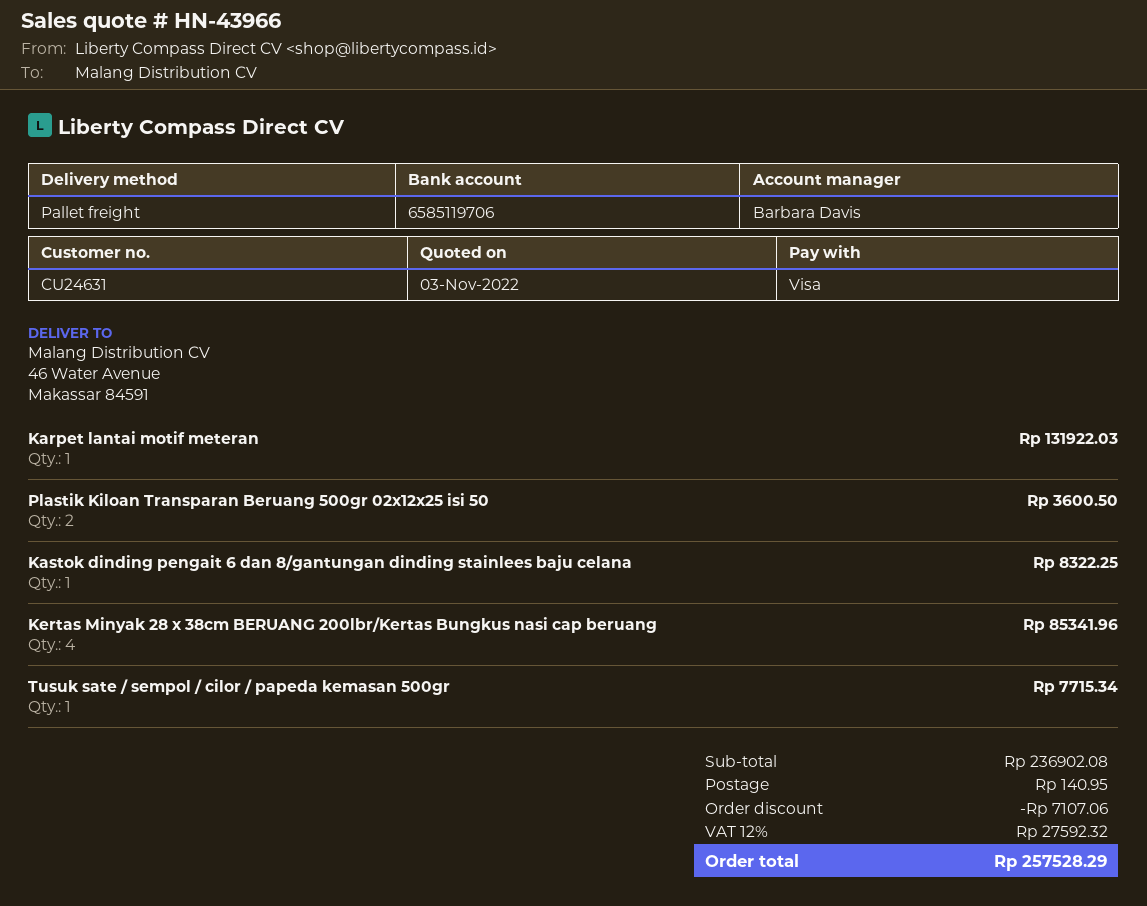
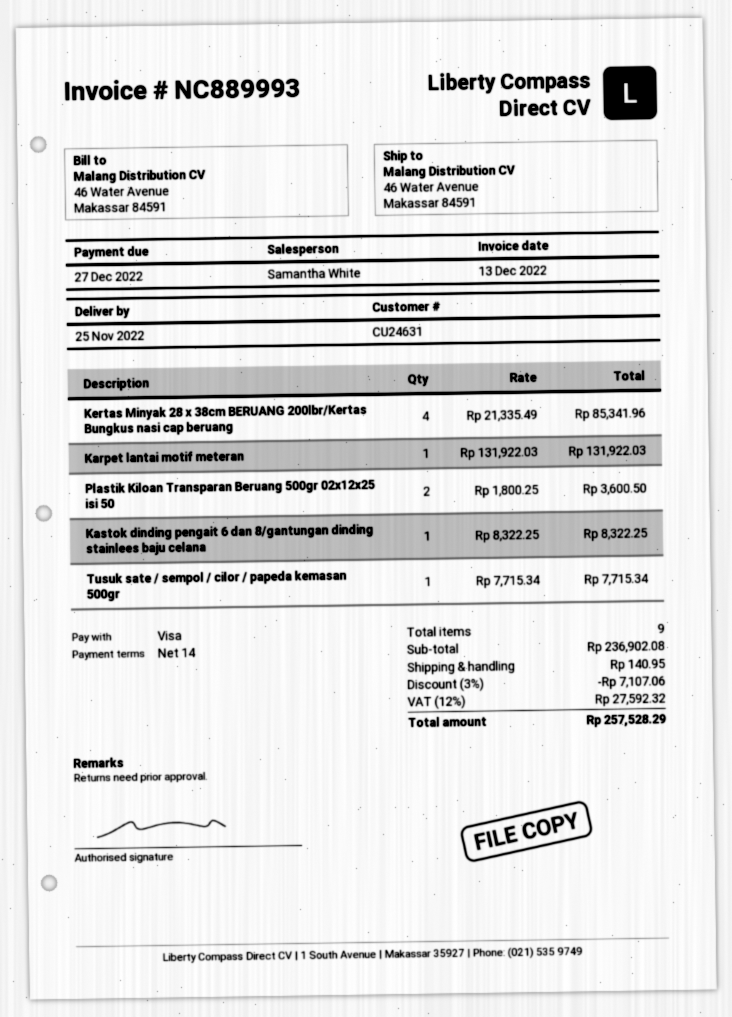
sales rep: Barbara Davis -> Samantha White

